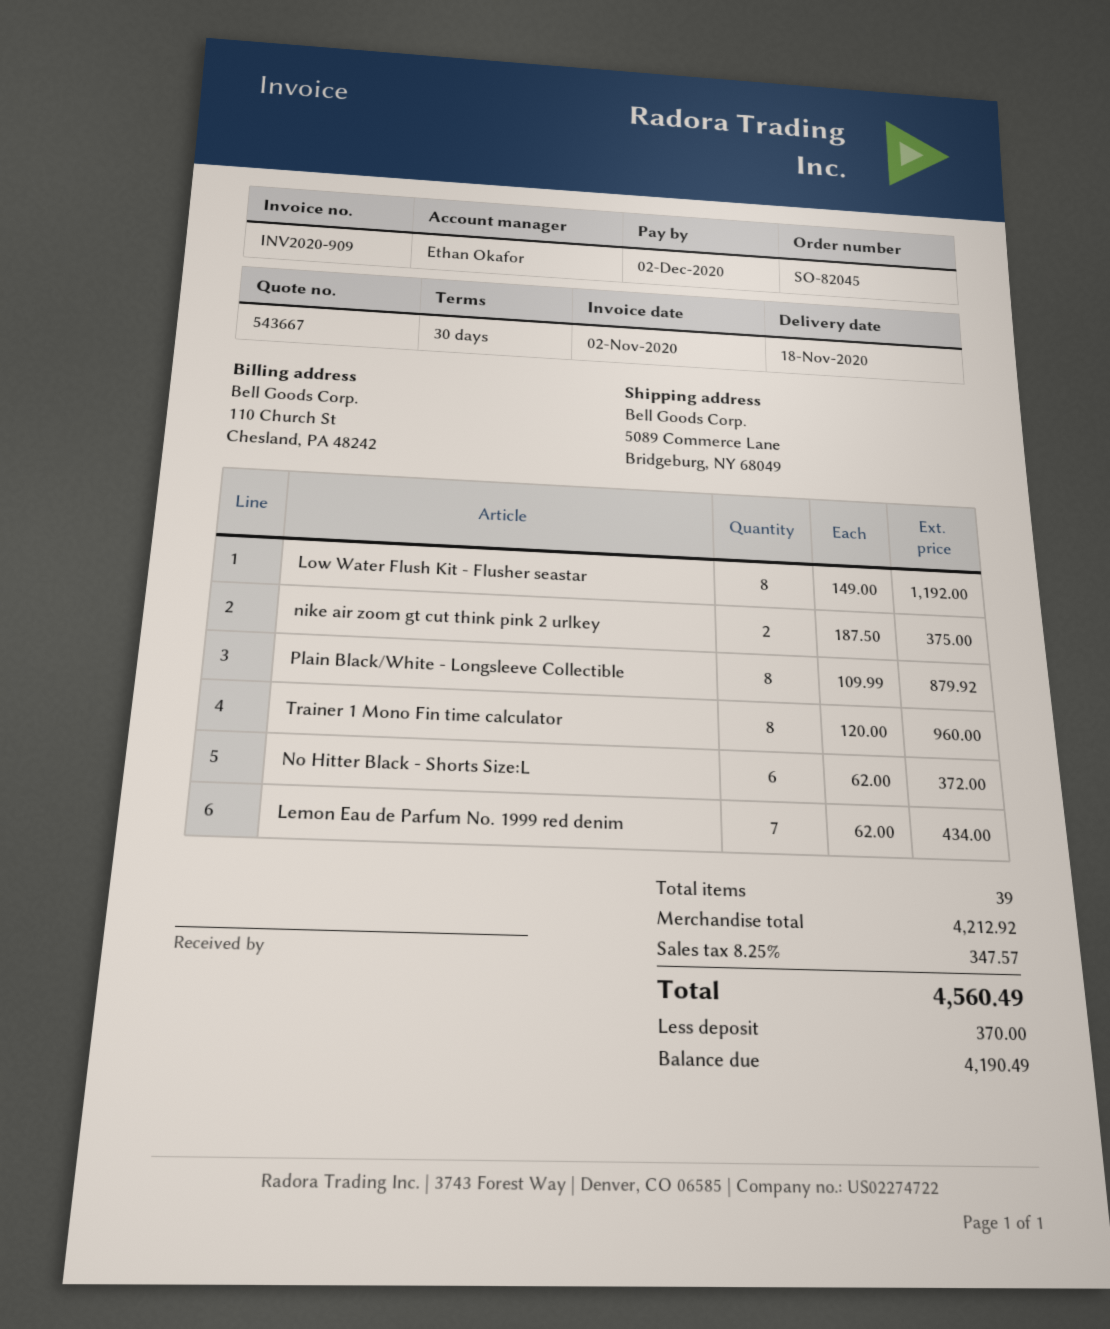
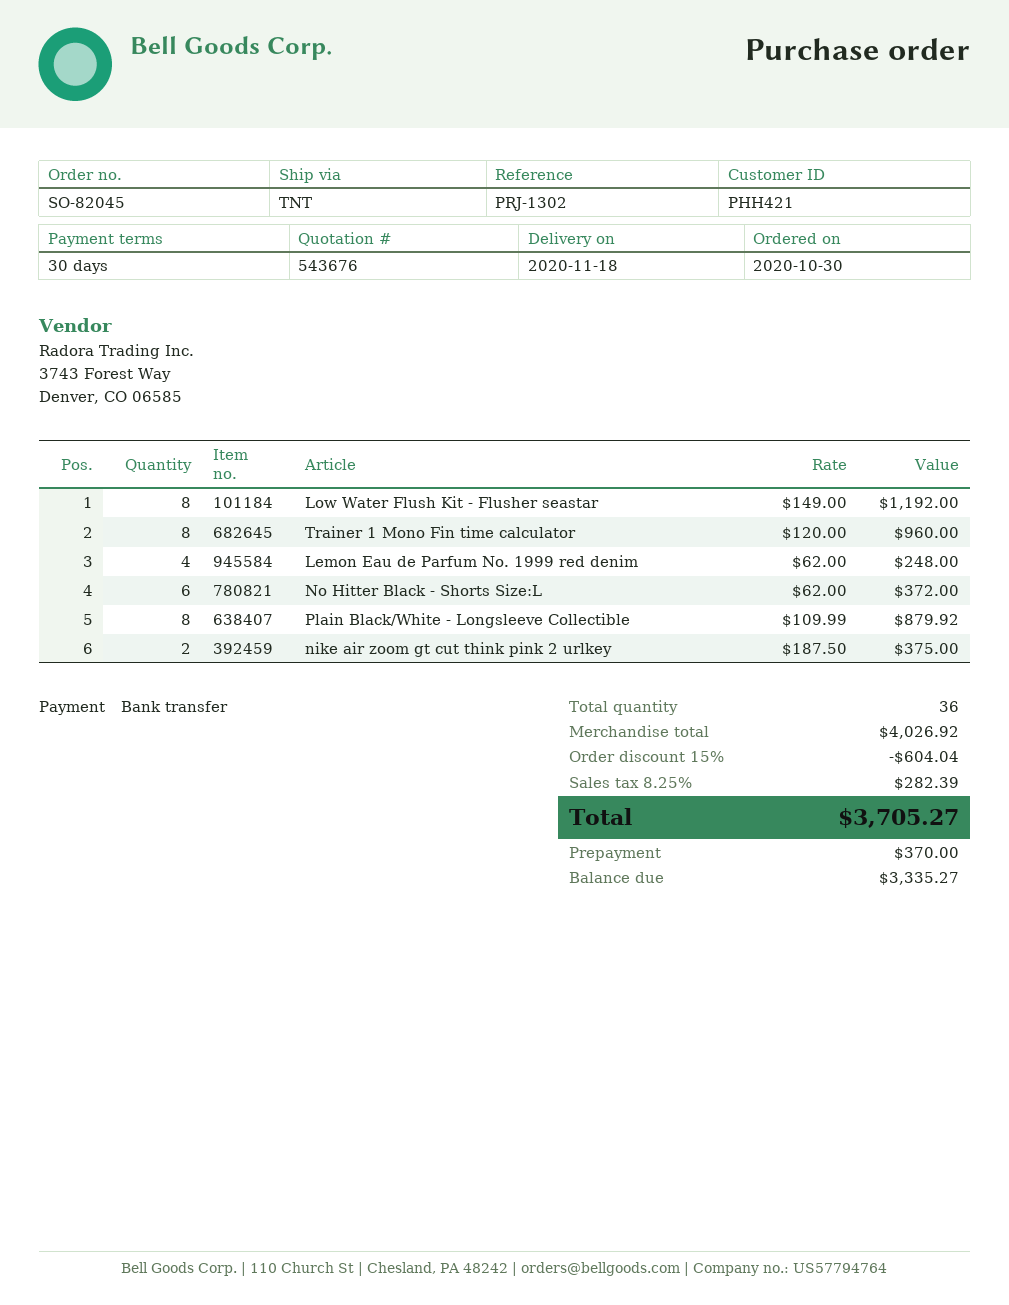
quote number: 543667 -> 543676
Lemon Eau de Parfum No. 1999 red denim: 7 x 62.00 = 434.00 -> 4 x 62.00 = 248.00
total quantity: 39 -> 36
subtotal: 4212.92 -> 4026.92
discount: none -> 15% = 604.04
tax: 8.25% = 347.57 -> 8.25% = 282.39
total: 4560.49 -> 3705.27
balance: 4190.49 -> 3335.27

